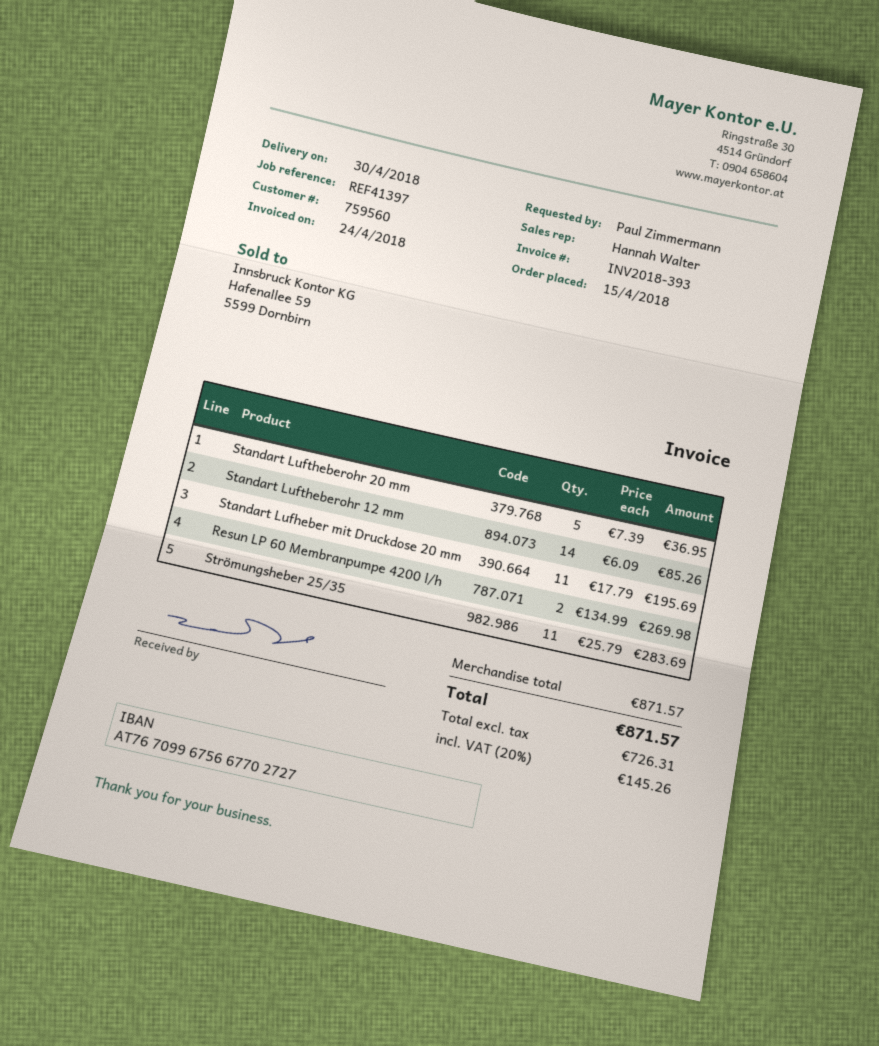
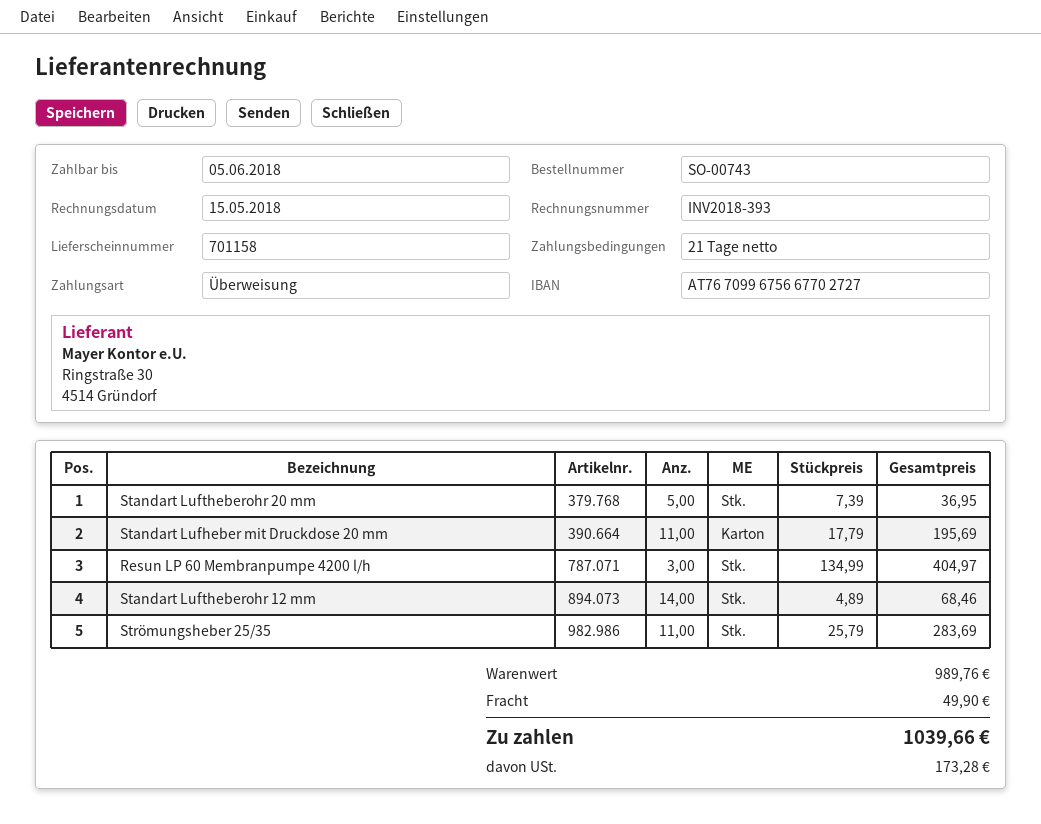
invoice date: 2018-04-24 -> 2018-05-15
Standart Luftheberohr 12 mm: 14 x 6.09 = 85.26 -> 14 x 4.89 = 68.46
Resun LP 60 Membranpumpe 4200 l/h: 2 x 134.99 = 269.98 -> 3 x 134.99 = 404.97
subtotal: 871.57 -> 989.76
shipping: none -> 49.90
tax: 145.26 -> 173.28
total: 871.57 -> 1039.66

